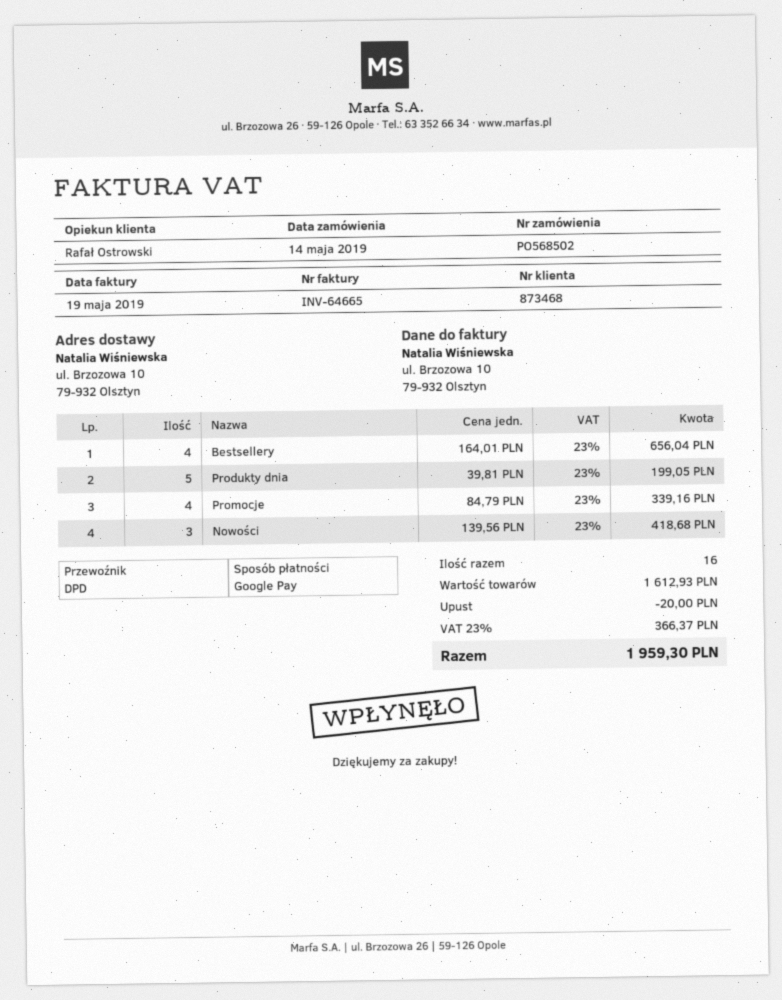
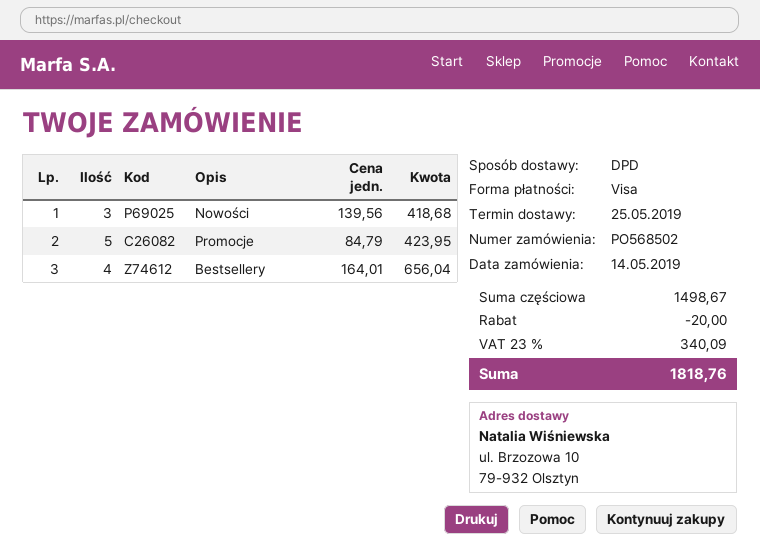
payment method: Google Pay -> Visa
Produkty dnia: 5 x 39.81 = 199.05 -> none
Promocje: 4 x 84.79 = 339.16 -> 5 x 84.79 = 423.95
subtotal: 1612.93 -> 1498.67
tax: 23% = 366.37 -> 23% = 340.09
total: 1959.30 -> 1818.76

